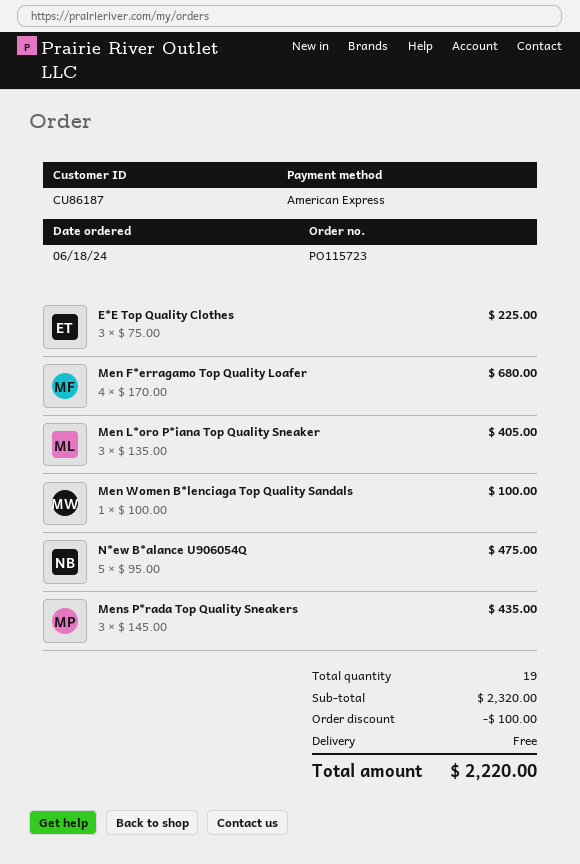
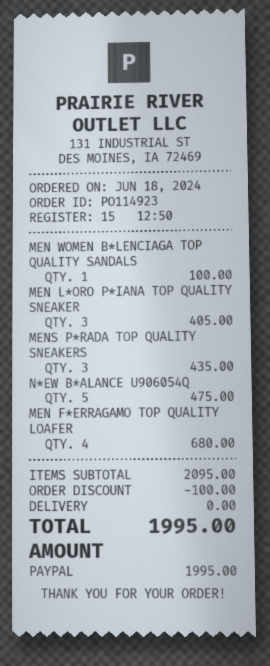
order number: PO115723 -> PO114923
payment method: American Express -> PayPal
E*E Top Quality Clothes: 3 for 225.00 -> none
subtotal: 2320.00 -> 2095.00
total: 2220.00 -> 1995.00

